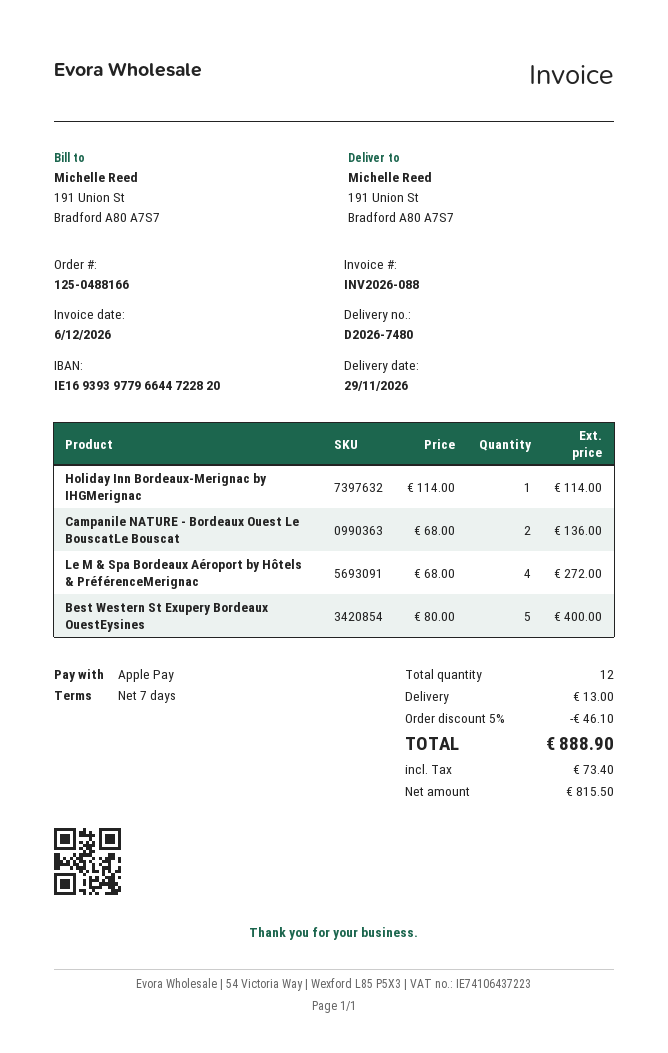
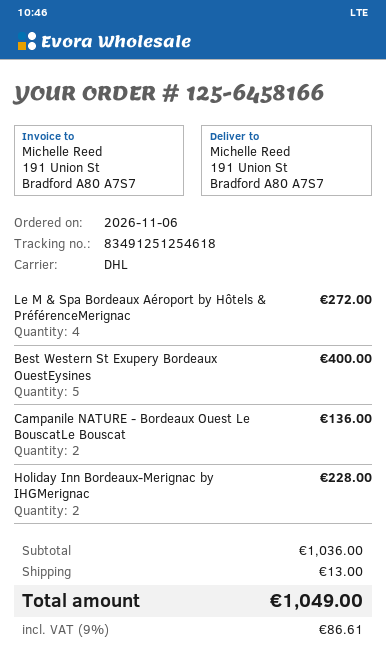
order number: 125-0488166 -> 125-6458166
Holiday Inn Bordeaux-Merignac by IHGMerignac: 1 for 114.00 -> 2 for 228.00
discount: 5% = 46.10 -> none
tax: 73.40 -> 86.61
total: 888.90 -> 1049.00

